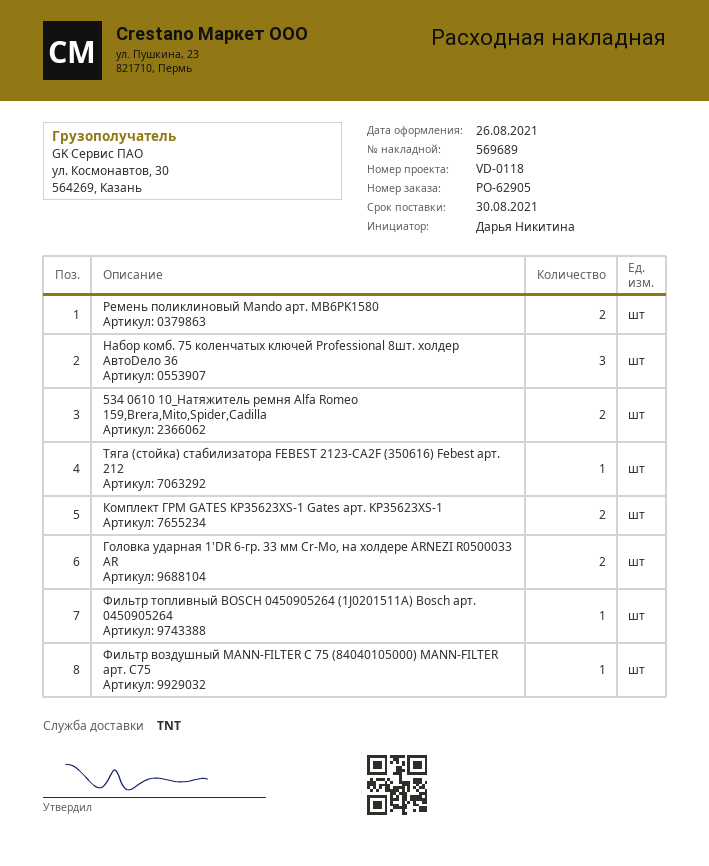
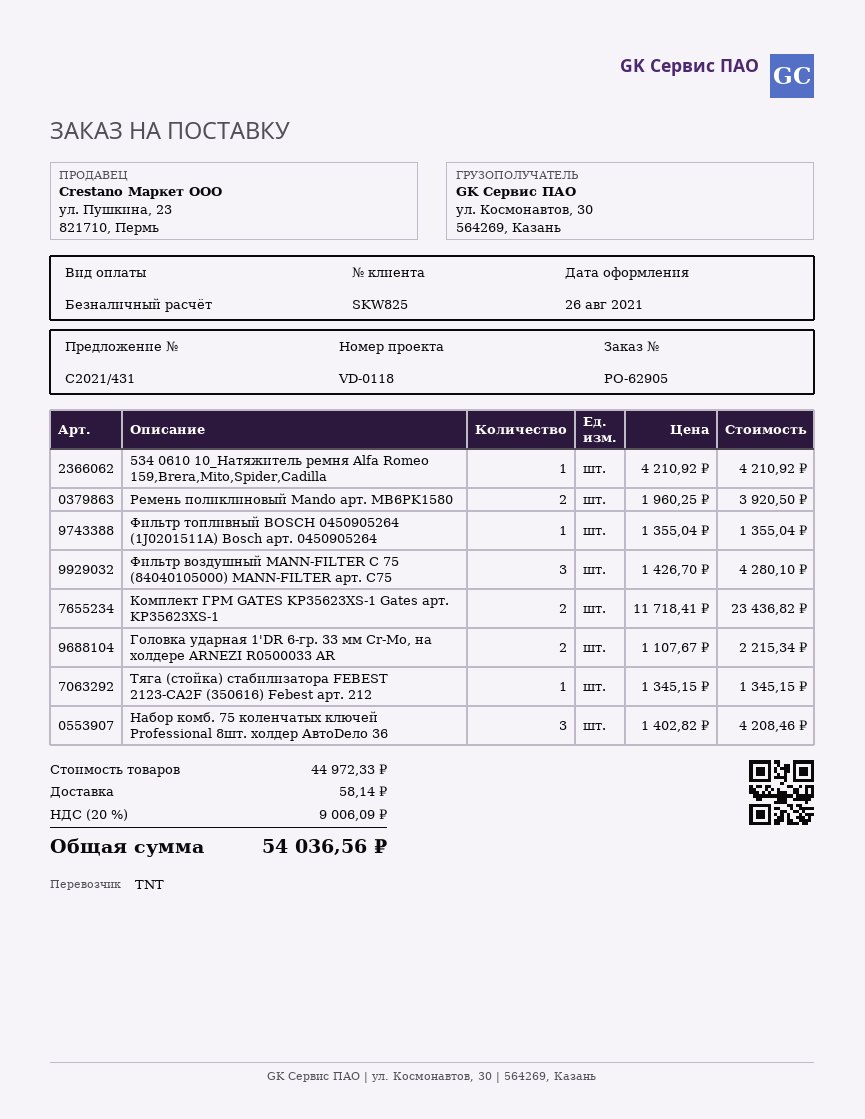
534 0610 10_Натяжитель ремня Alfa Romeo 159,Brera,Mito,Spider,Cadilla: 2 -> 1
Фильтр воздушный MANN-FILTER C 75 (84040105000) MANN-FILTER арт. C75: 1 -> 3

